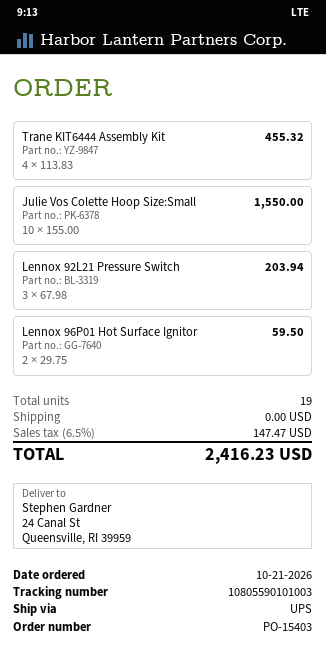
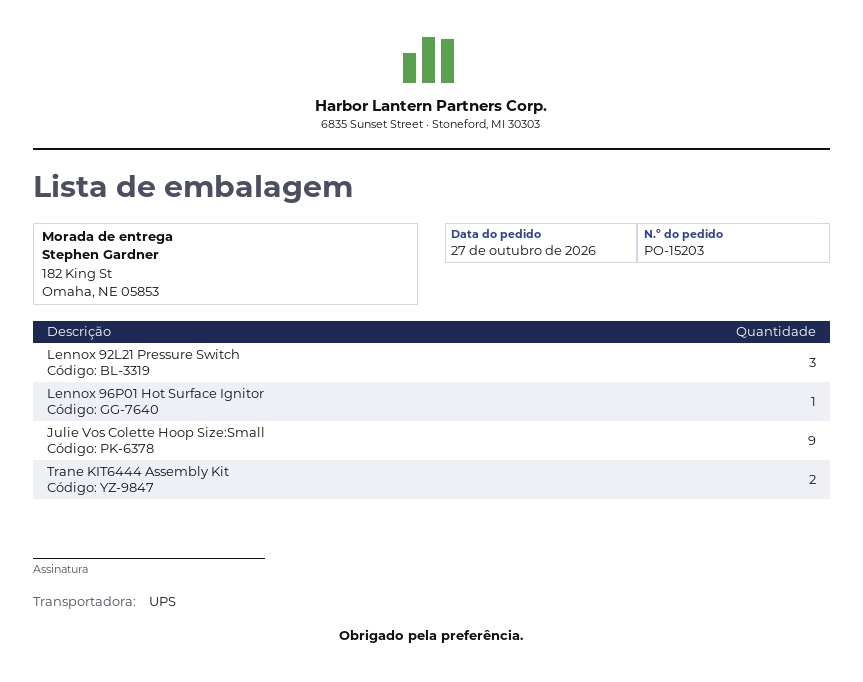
order number: PO-15403 -> PO-15203
order date: 2026-10-21 -> 2026-10-27
ship to: 24 Canal St, Queensville, RI 39959 -> 182 King St, Omaha, NE 05853
Trane KIT6444 Assembly Kit: 4 -> 2
Julie Vos Colette Hoop Size:Small: 10 -> 9
Lennox 96P01 Hot Surface Ignitor: 2 -> 1

